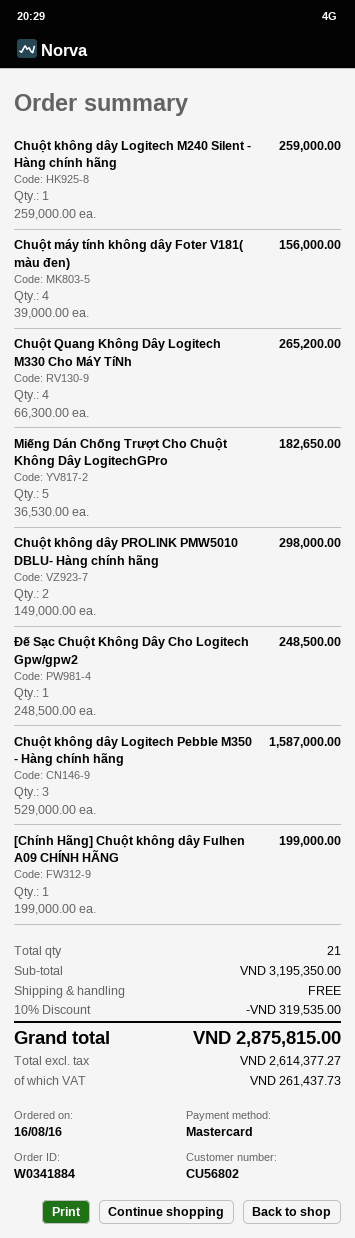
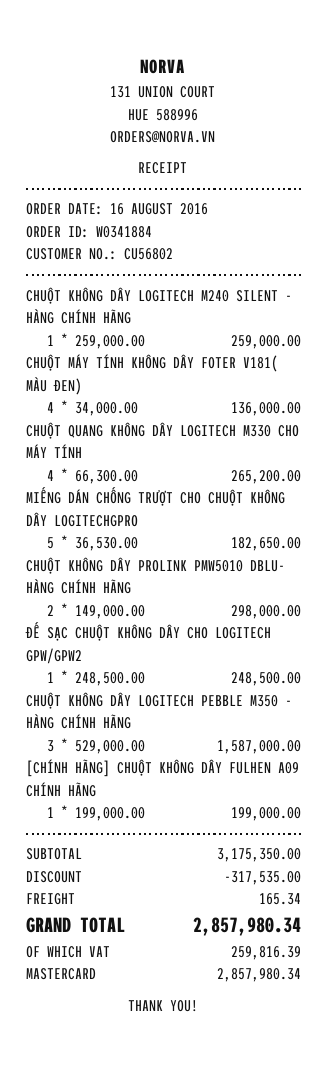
Chuột máy tính không dây Foter V181( màu đen): 4 x 39000.00 = 156000.00 -> 4 x 34000.00 = 136000.00
subtotal: 3195350.00 -> 3175350.00
discount: 319535.00 -> 317535.00
shipping: 0.00 -> 165.34
tax: 261437.73 -> 259816.39
total: 2875815.00 -> 2857980.34

